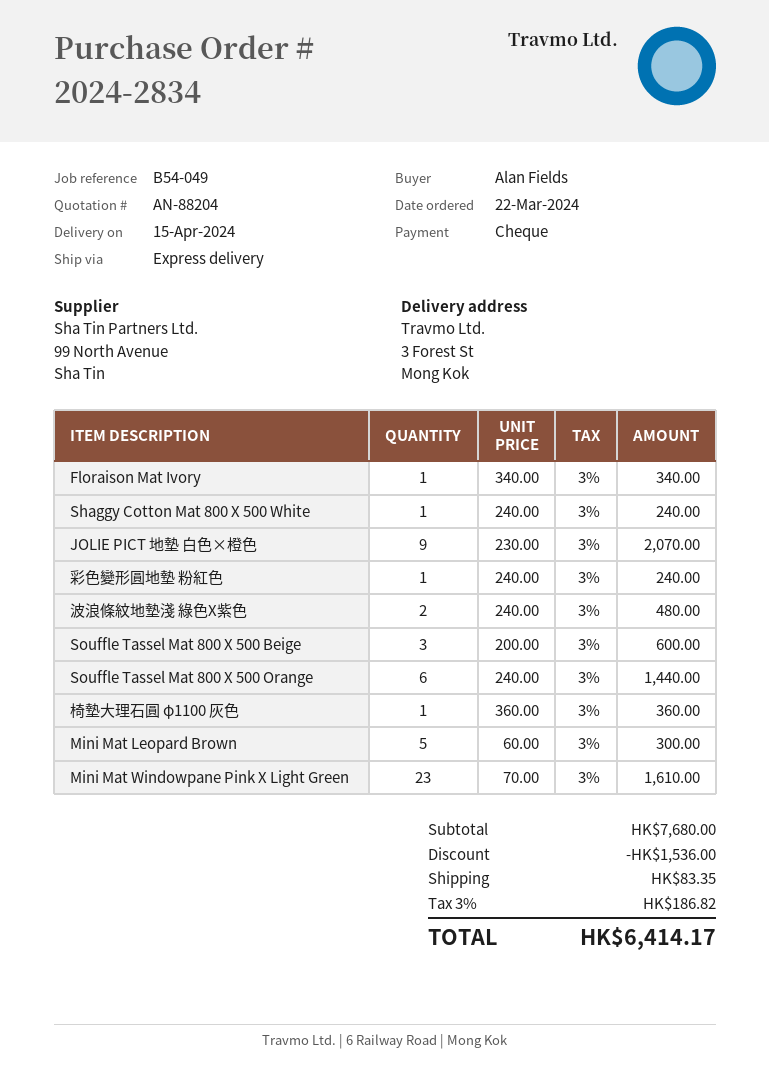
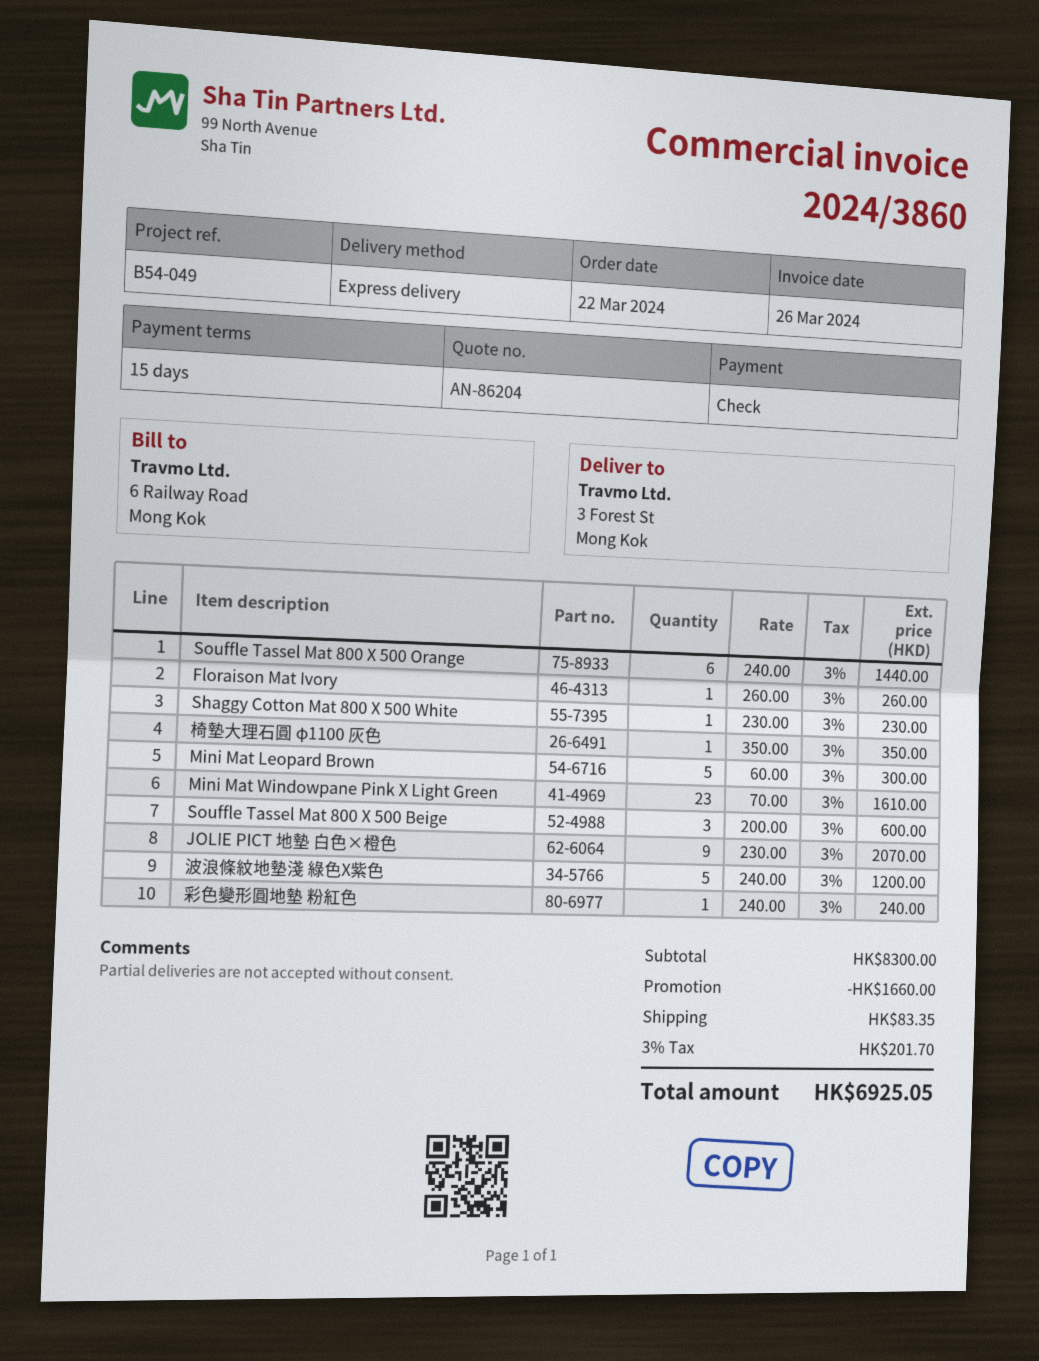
quote number: AN-88204 -> AN-86204
Floraison Mat Ivory: 1 x 340.00 = 340.00 -> 1 x 260.00 = 260.00
Shaggy Cotton Mat 800 X 500 White: 1 x 240.00 = 240.00 -> 1 x 230.00 = 230.00
波浪條紋地墊淺 綠色X紫色: 2 x 240.00 = 480.00 -> 5 x 240.00 = 1200.00
椅墊大理石圓 φ1100 灰色: 1 x 360.00 = 360.00 -> 1 x 350.00 = 350.00
subtotal: 7680.00 -> 8300.00
discount: 1536.00 -> 1660.00
tax: 3% = 186.82 -> 3% = 201.70
total: 6414.17 -> 6925.05

